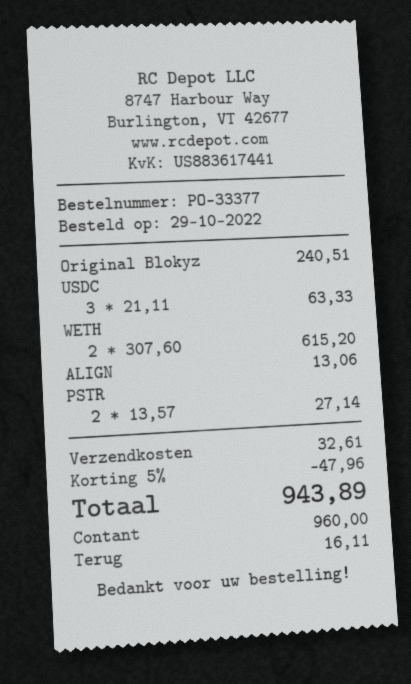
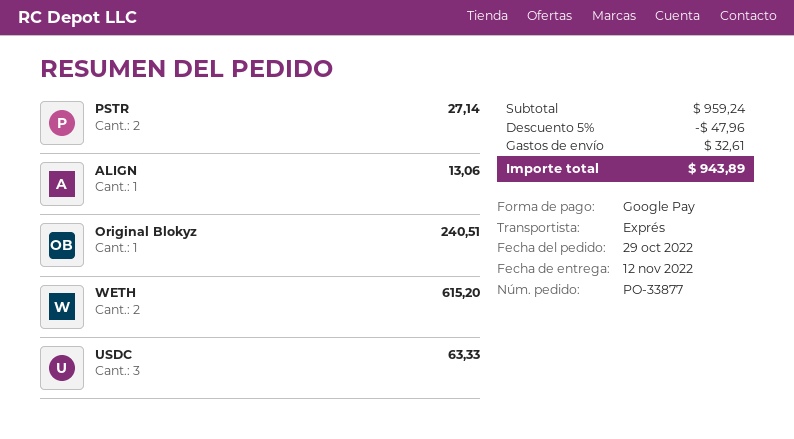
order number: PO-33377 -> PO-33877
payment method: cash -> Google Pay

